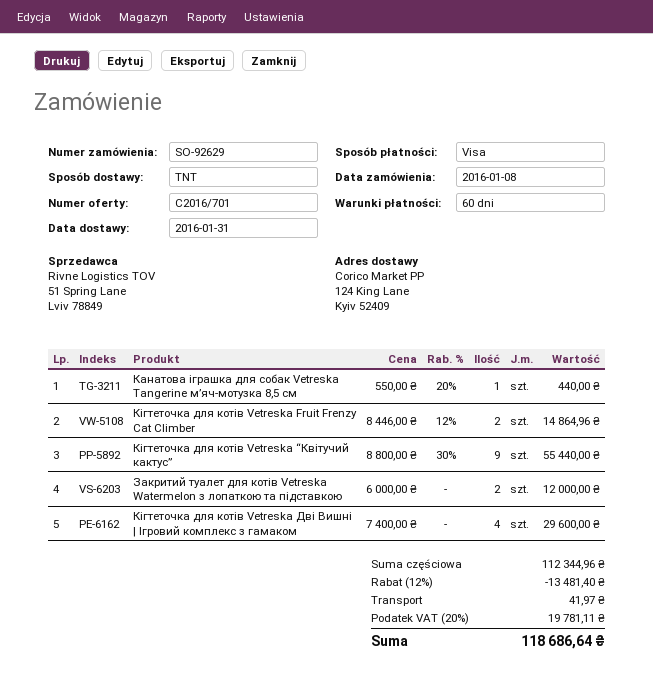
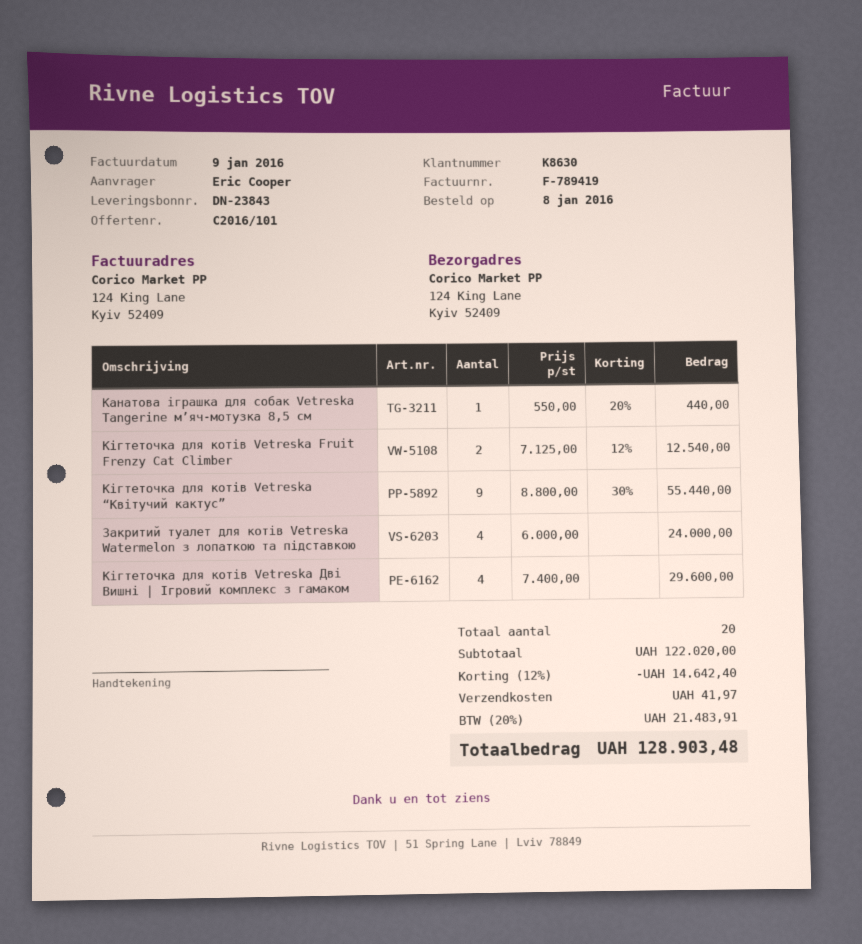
quote number: C2016/701 -> C2016/101
Кігтеточка для котів Vetreska Fruit Frenzy Cat Climber: 2 x 8446.00 - 12% = 14864.96 -> 2 x 7125.00 - 12% = 12540.00
Закритий туалет для котів Vetreska Watermelon з лопаткою та підставкою: 2 x 6000.00 = 12000.00 -> 4 x 6000.00 = 24000.00
subtotal: 112344.96 -> 122020.00
discount: 12% = 13481.40 -> 12% = 14642.40
tax: 20% = 19781.11 -> 20% = 21483.91
total: 118686.64 -> 128903.48

